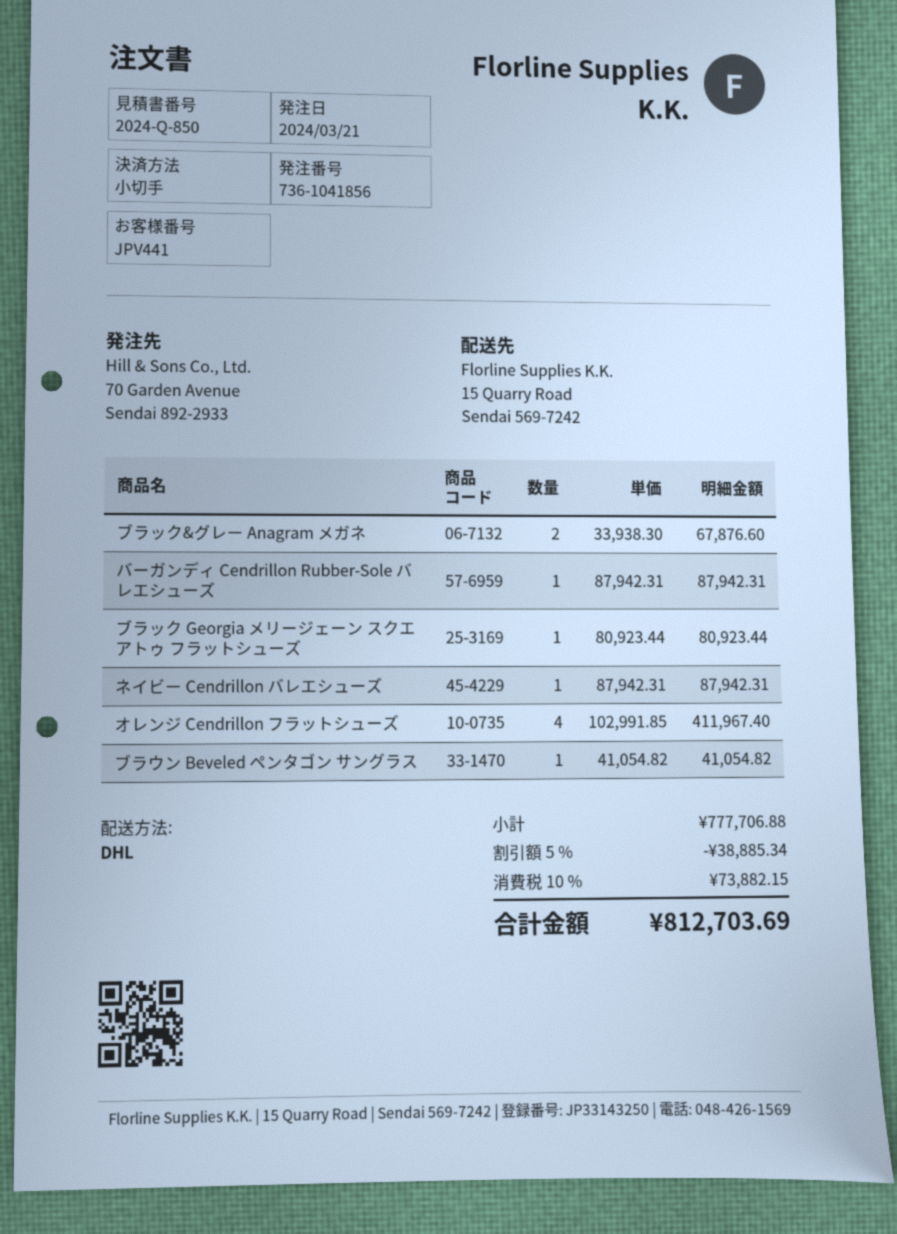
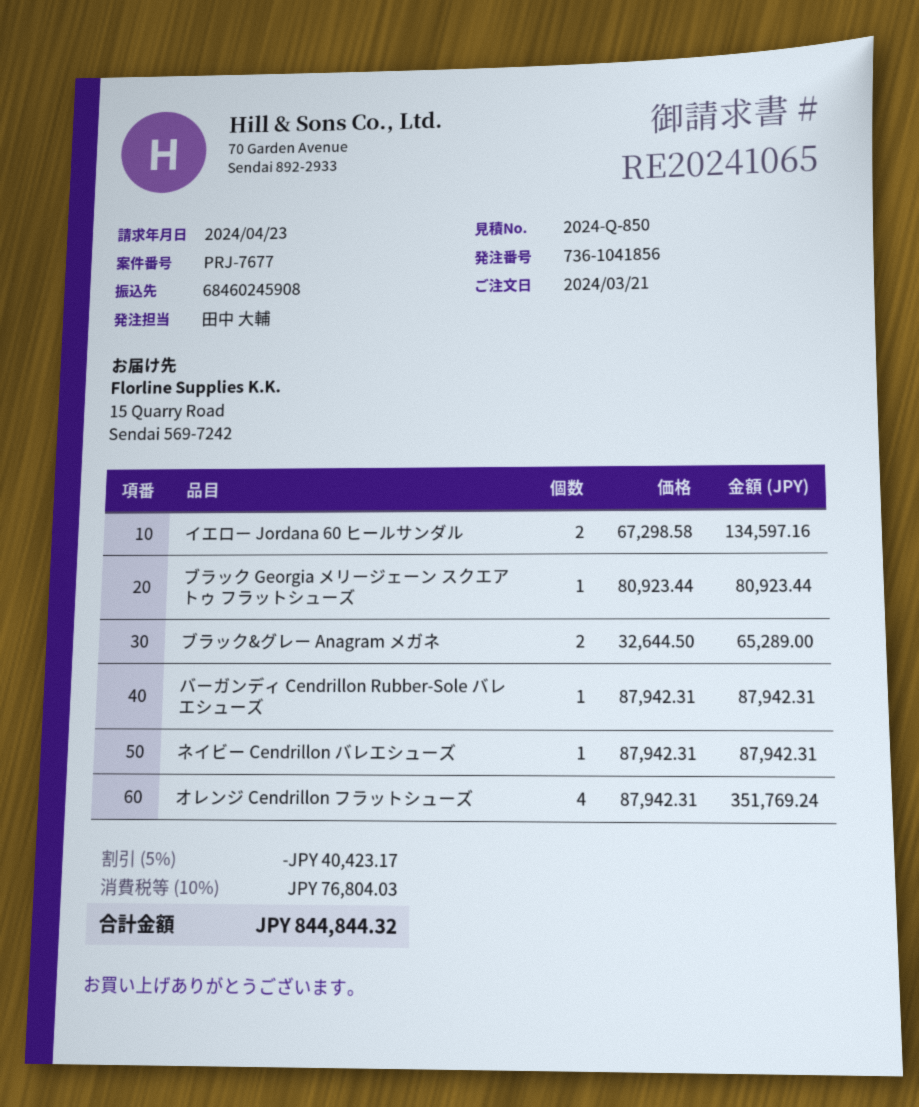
ブラック&グレー Anagram メガネ: 2 x 33938.30 = 67876.60 -> 2 x 32644.50 = 65289.00
オレンジ Cendrillon フラットシューズ: 4 x 102991.85 = 411967.40 -> 4 x 87942.31 = 351769.24
ブラウン Beveled ペンタゴン サングラス: 1 x 41054.82 = 41054.82 -> none
イエロー Jordana 60 ヒールサンダル: none -> 2 x 67298.58 = 134597.16
discount: 5% = 38885.34 -> 5% = 40423.17
tax: 10% = 73882.15 -> 10% = 76804.03
total: 812703.69 -> 844844.32

